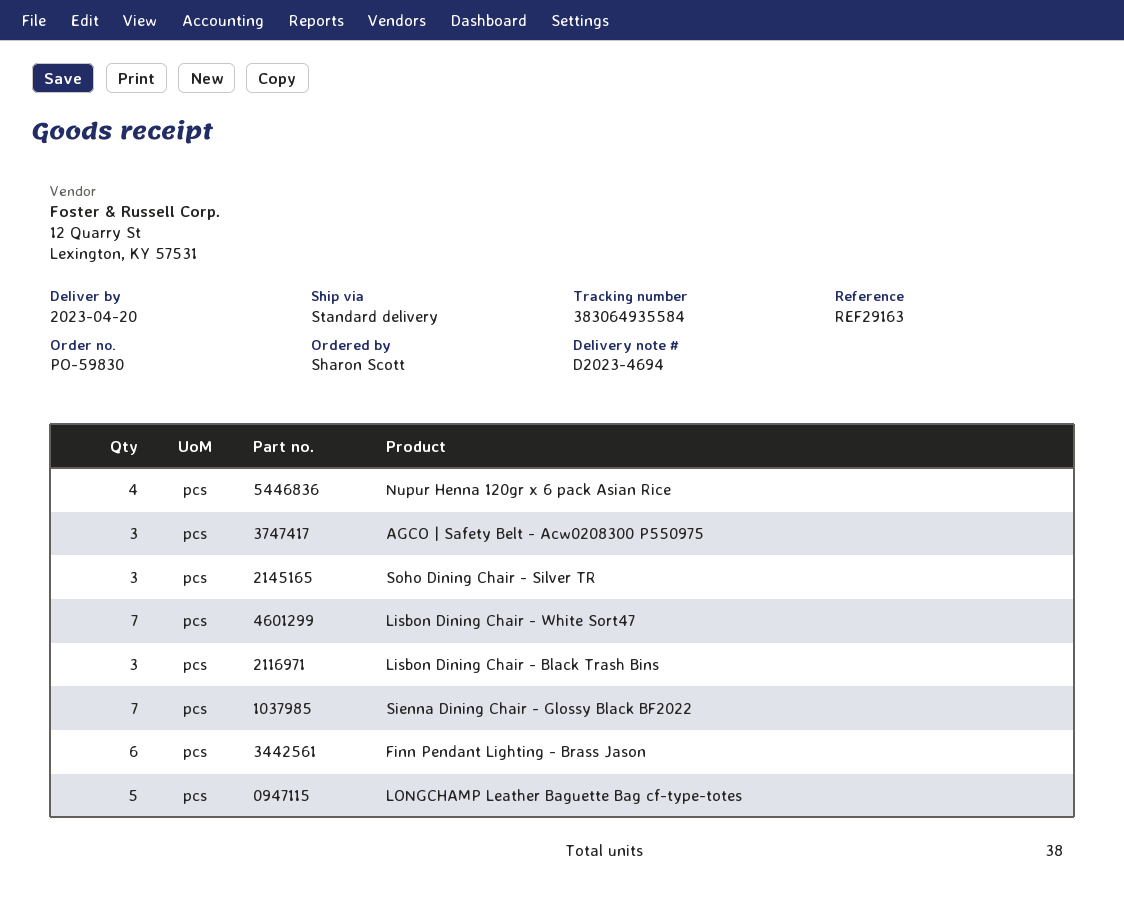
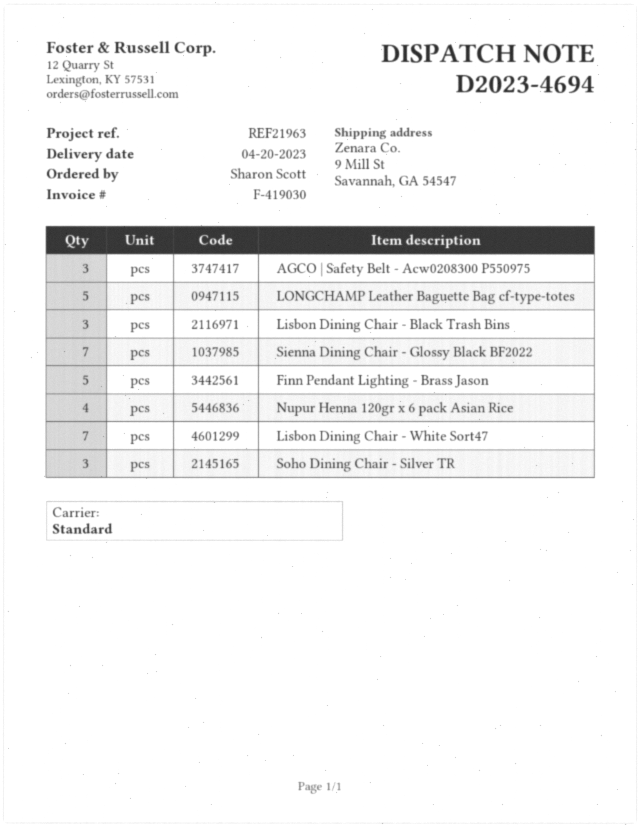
reference: REF29163 -> REF21963
Finn Pendant Lighting - Brass Jason: 6 -> 5

